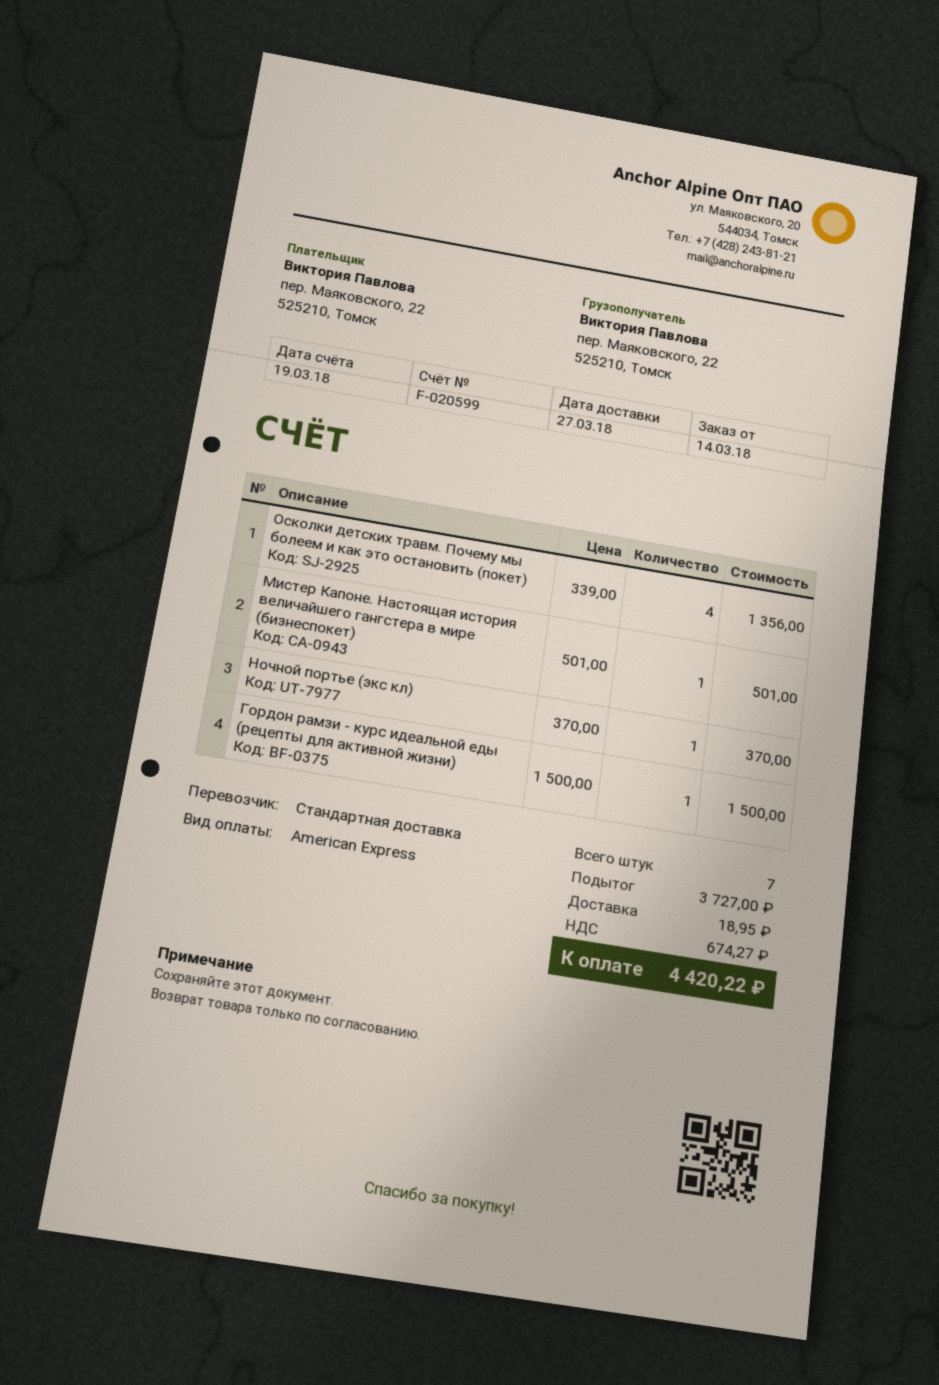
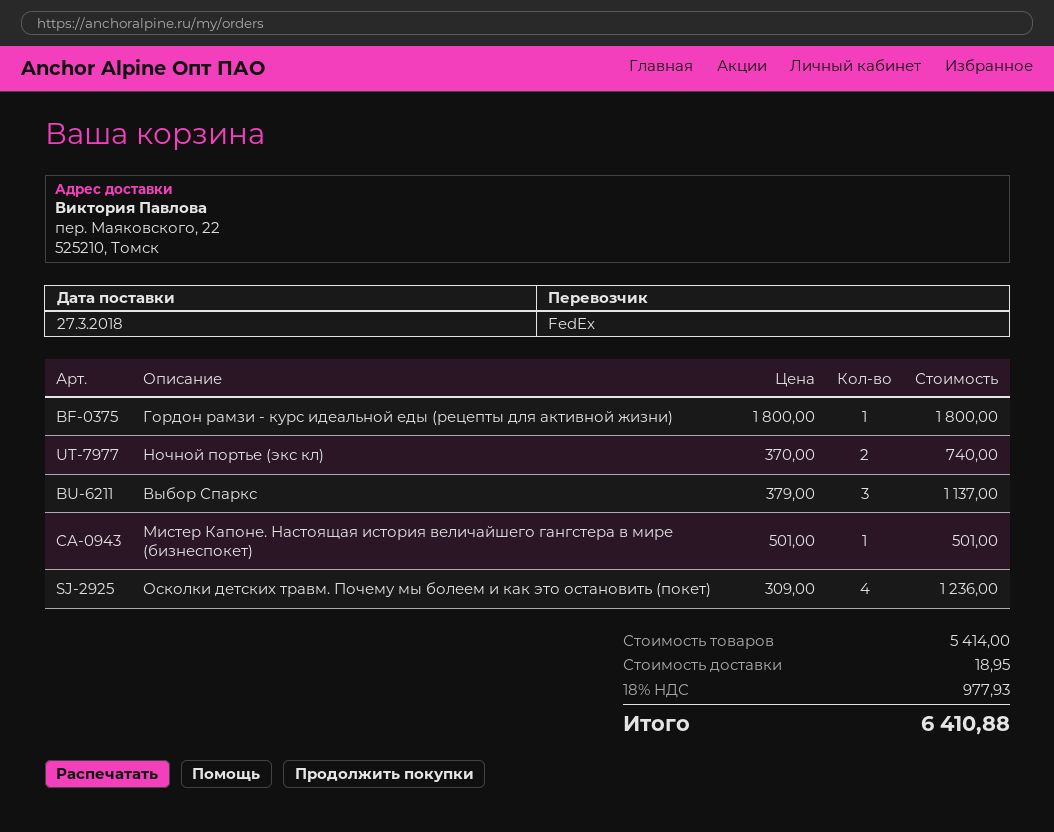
shipping method: standard -> FedEx
Осколки детских травм. Почему мы болеем и как это остановить (покет): 4 x 339.00 = 1356.00 -> 4 x 309.00 = 1236.00
Ночной портье (экс кл): 1 x 370.00 = 370.00 -> 2 x 370.00 = 740.00
Гордон рамзи - курс идеальной еды (рецепты для активной жизни): 1 x 1500.00 = 1500.00 -> 1 x 1800.00 = 1800.00
Выбор Спаркс: none -> 3 x 379.00 = 1137.00
subtotal: 3727.00 -> 5414.00
tax: 674.27 -> 977.93
total: 4420.22 -> 6410.88

